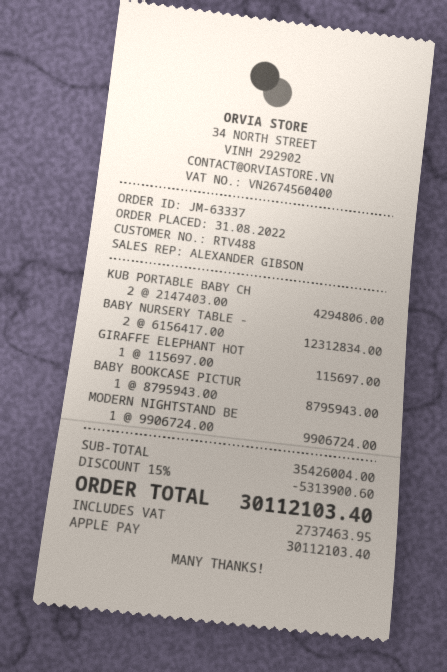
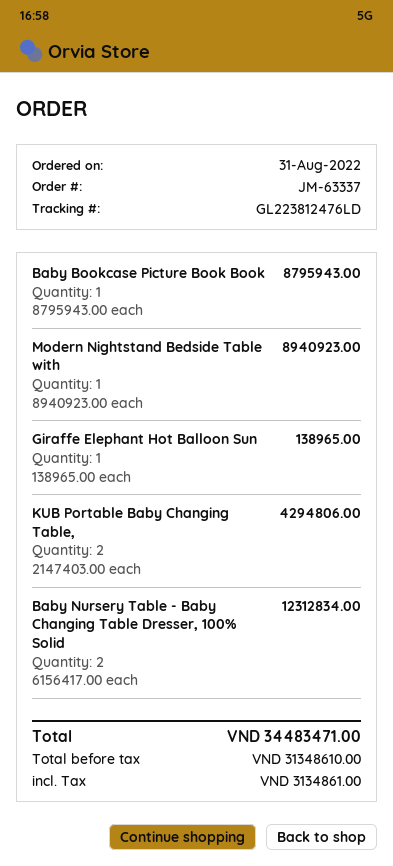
GIRAFFE ELEPHANT HOT: 1 x 115697.00 = 115697.00 -> 1 x 138965.00 = 138965.00
MODERN NIGHTSTAND BE: 1 x 9906724.00 = 9906724.00 -> 1 x 8940923.00 = 8940923.00
discount: 15% = 5313900.60 -> none
tax: 2737463.95 -> 3134861.00
total: 30112103.40 -> 34483471.00

